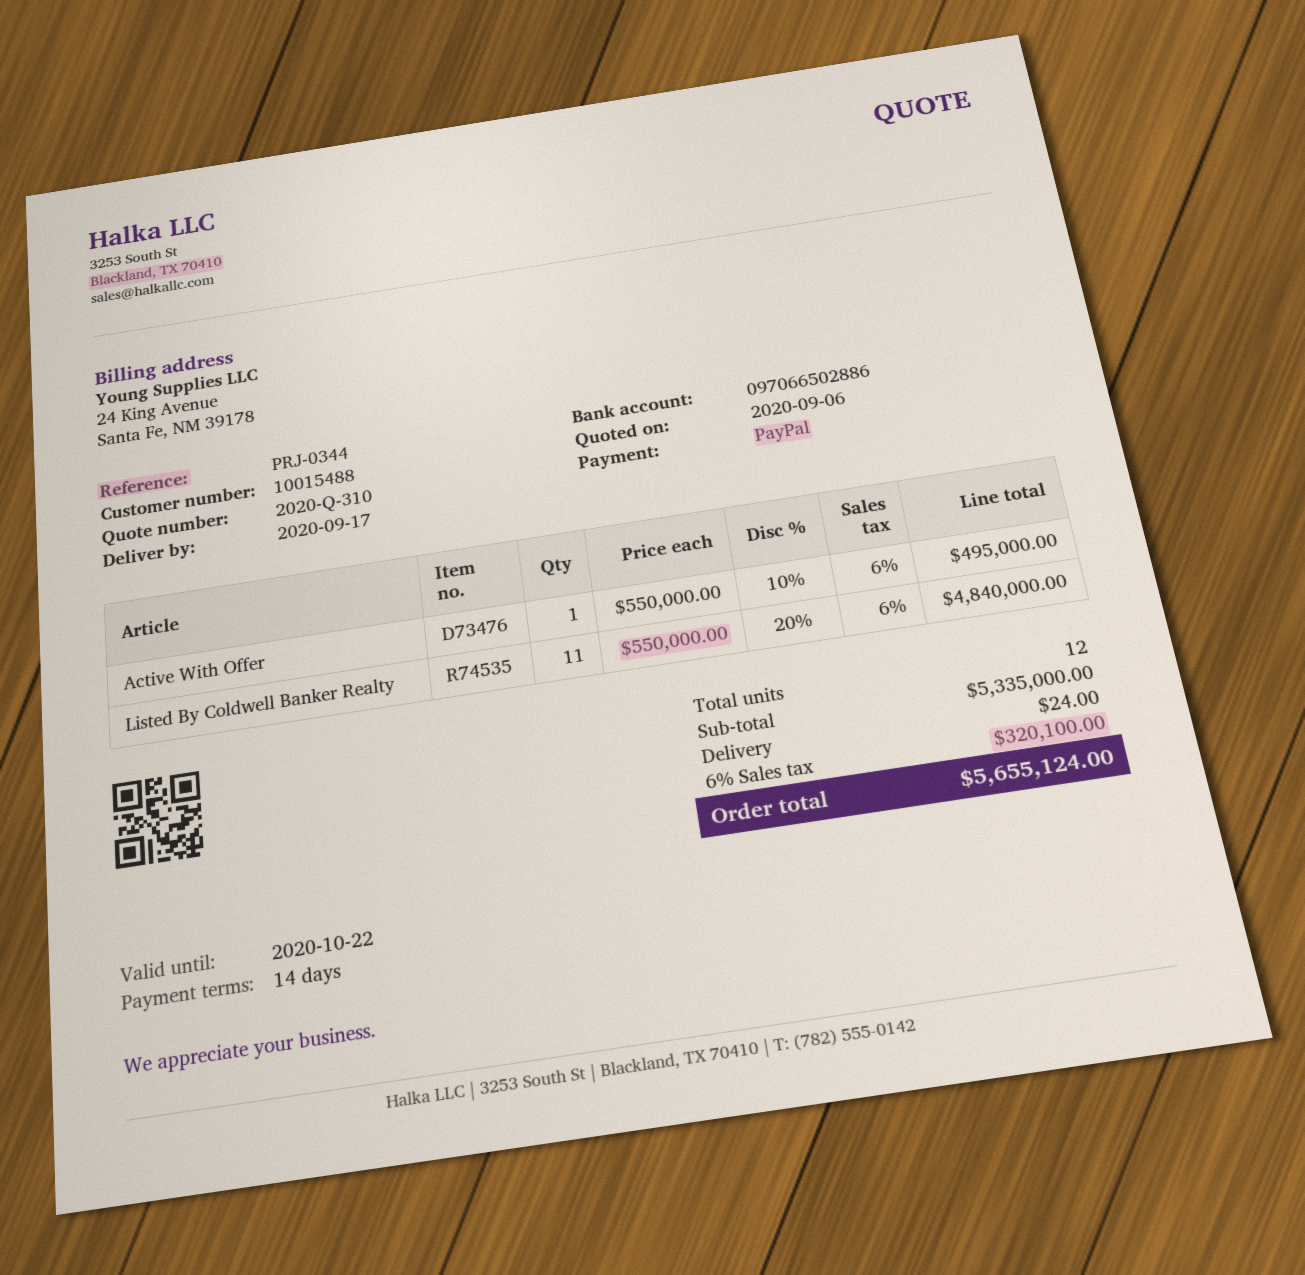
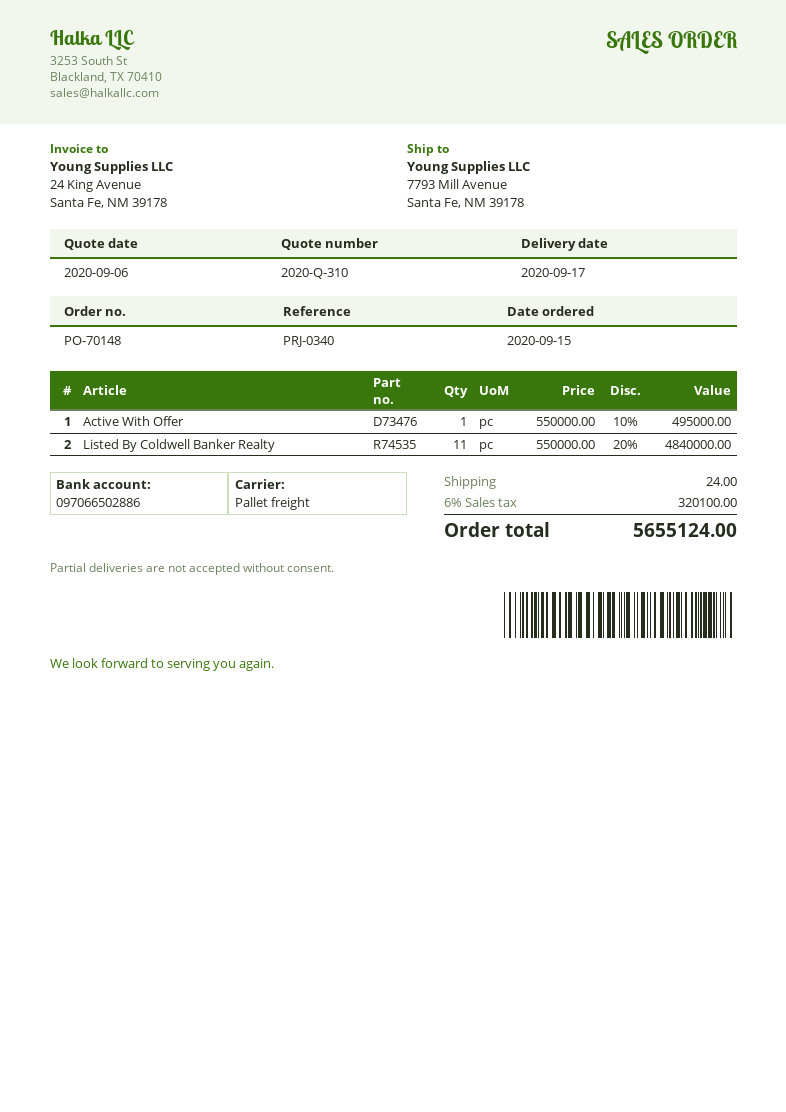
reference: PRJ-0344 -> PRJ-0340

